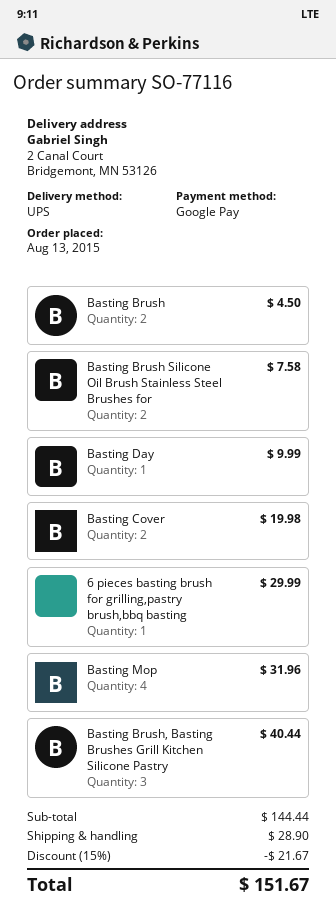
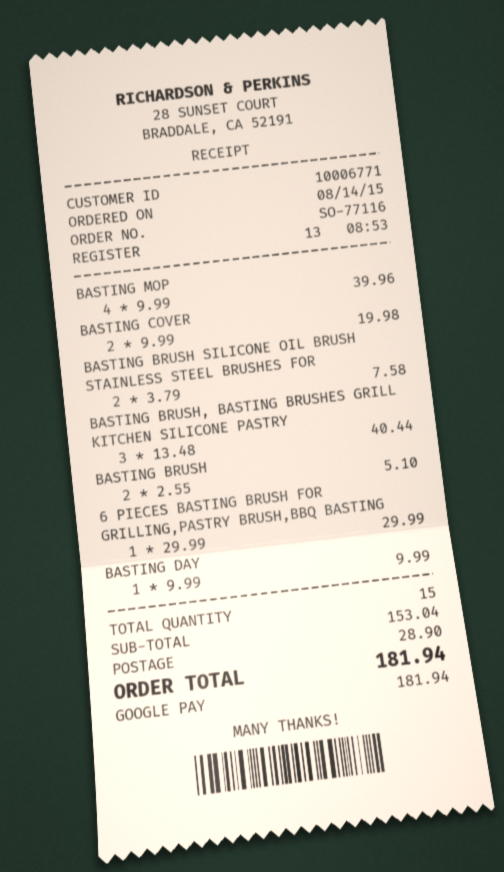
order date: 2015-08-13 -> 2015-08-14
Basting Brush: 2 for 4.50 -> 2 for 5.10
Basting Mop: 4 for 31.96 -> 4 for 39.96
subtotal: 144.44 -> 153.04
discount: 15% = 21.67 -> none
total: 151.67 -> 181.94

